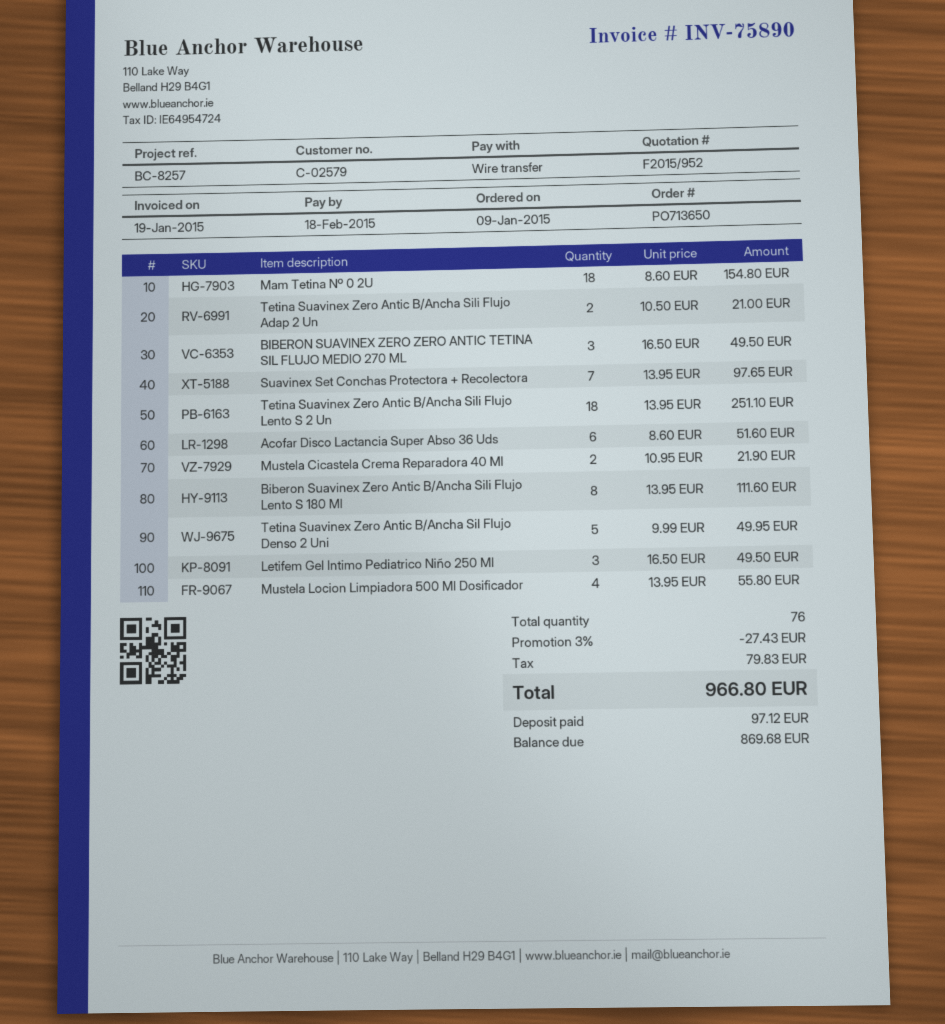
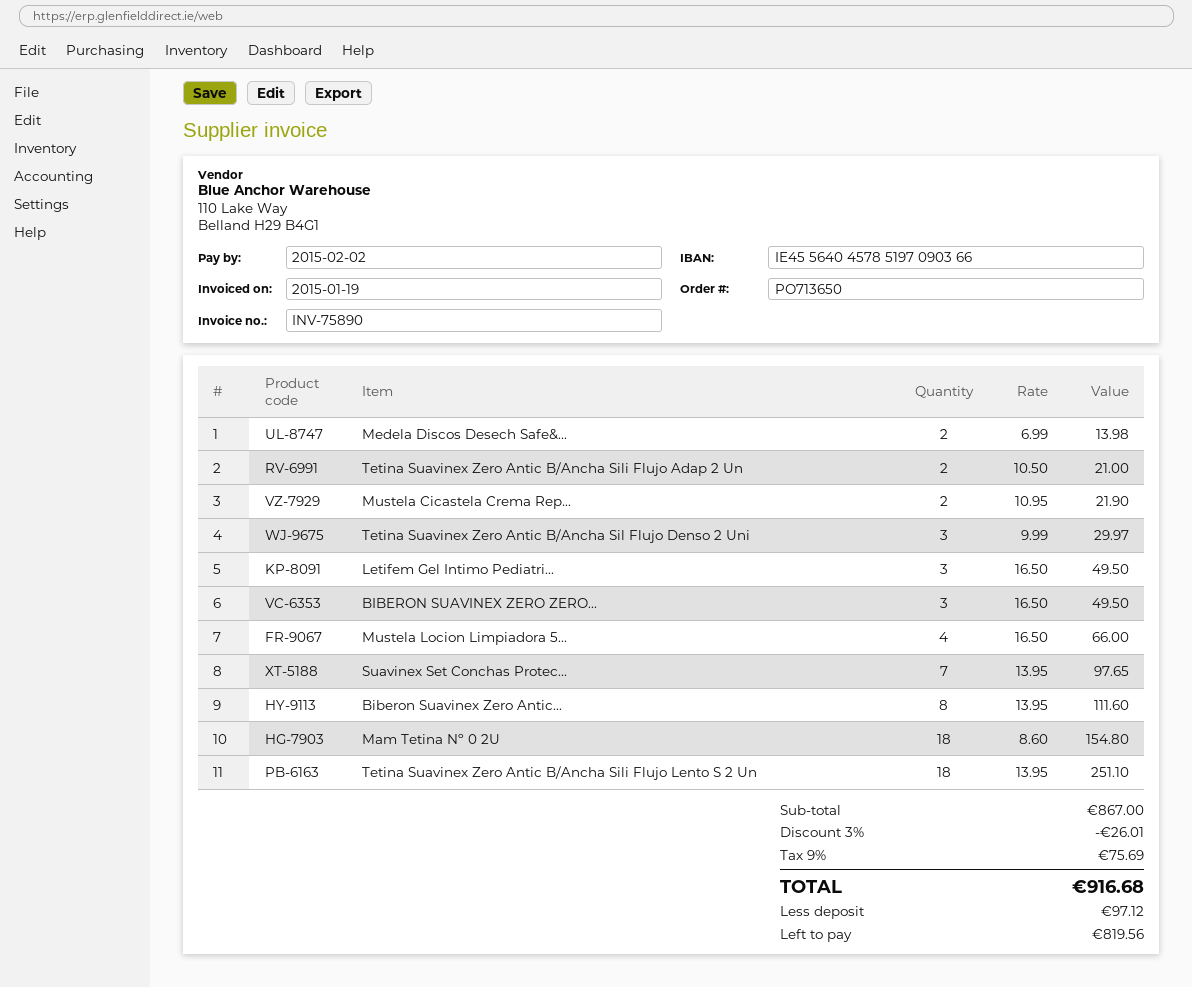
due date: 2015-02-18 -> 2015-02-02
Acofar Disco Lactancia Super Abso 36 Uds: 6 x 8.60 = 51.60 -> none
Tetina Suavinex Zero Antic B/Ancha Sil Flujo Denso 2 Uni: 5 x 9.99 = 49.95 -> 3 x 9.99 = 29.97
Mustela Locion Limpiadora 500 Ml Dosificador: 4 x 13.95 = 55.80 -> 4 x 16.50 = 66.00
Medela Discos Desech Safe&...: none -> 2 x 6.99 = 13.98
discount: 3% = 27.43 -> 3% = 26.01
tax: 79.83 -> 75.69
total: 966.80 -> 916.68
balance: 869.68 -> 819.56

